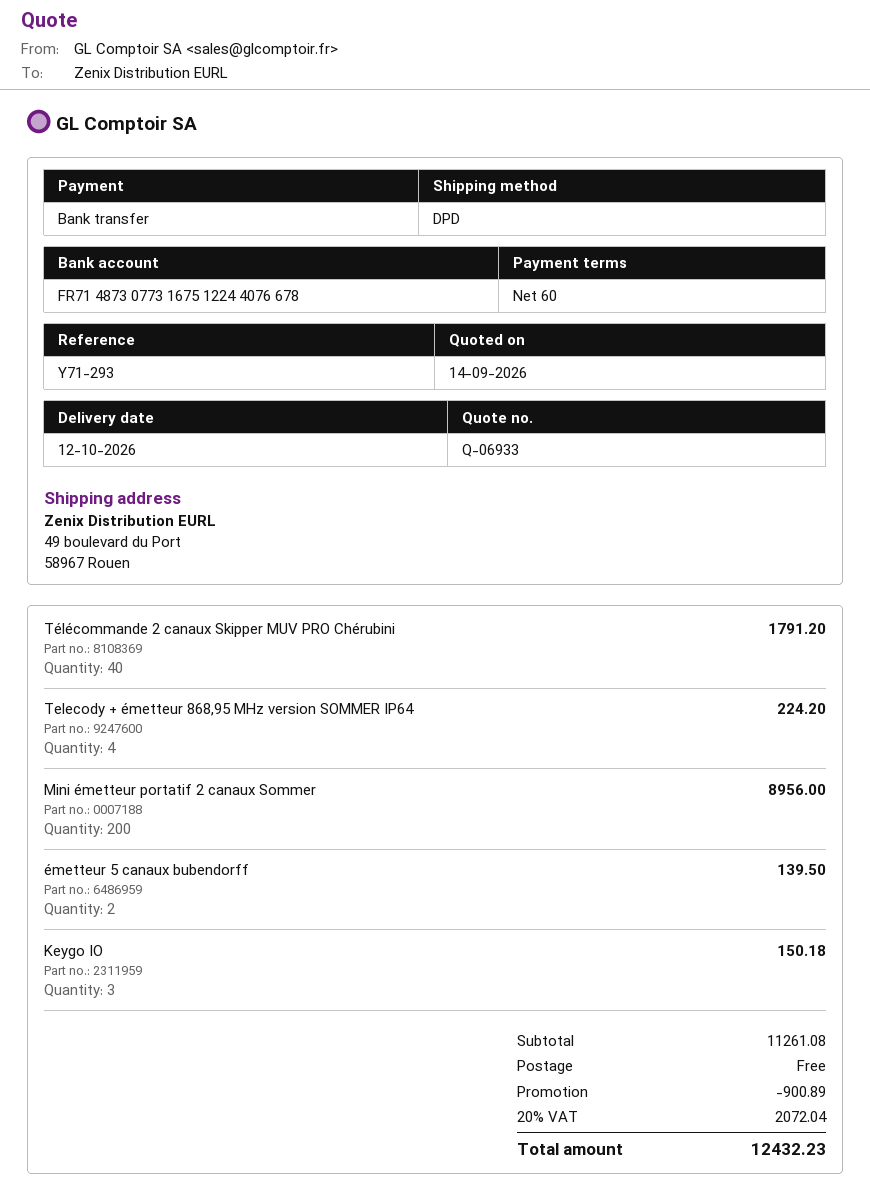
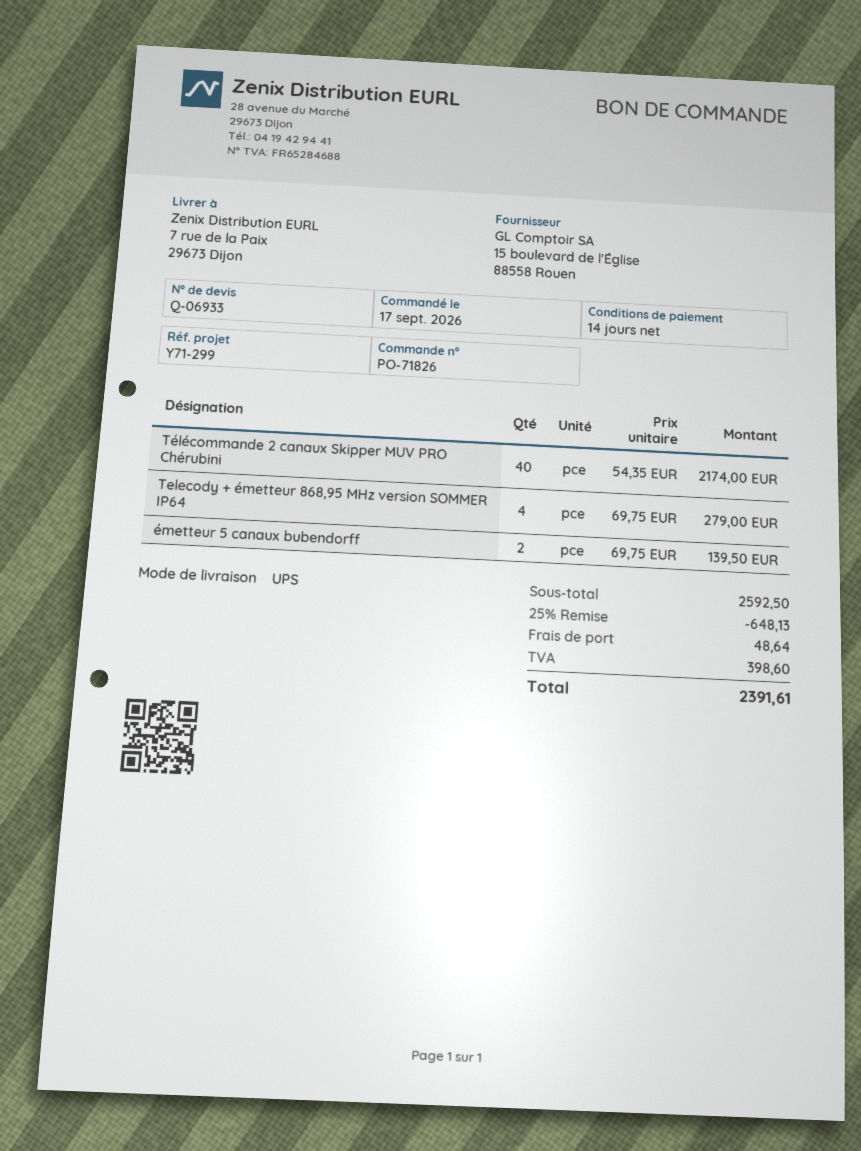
payment terms: 60 days -> 14 days
reference: Y71-293 -> Y71-299
shipping method: DPD -> UPS
ship to: 49 boulevard du Port, 58967 Rouen -> 7 rue de la Paix, 29673 Dijon
Télécommande 2 canaux Skipper MUV PRO Chérubini: 40 for 1791.20 -> 40 for 2174.00
Telecody + émetteur 868,95 MHz version SOMMER IP64: 4 for 224.20 -> 4 for 279.00
Mini émetteur portatif 2 canaux Sommer: 200 for 8956.00 -> none
Keygo IO: 3 for 150.18 -> none
subtotal: 11261.08 -> 2592.50
discount: 900.89 -> 648.13
shipping: 0.00 -> 48.64
tax: 2072.04 -> 398.60
total: 12432.23 -> 2391.61

